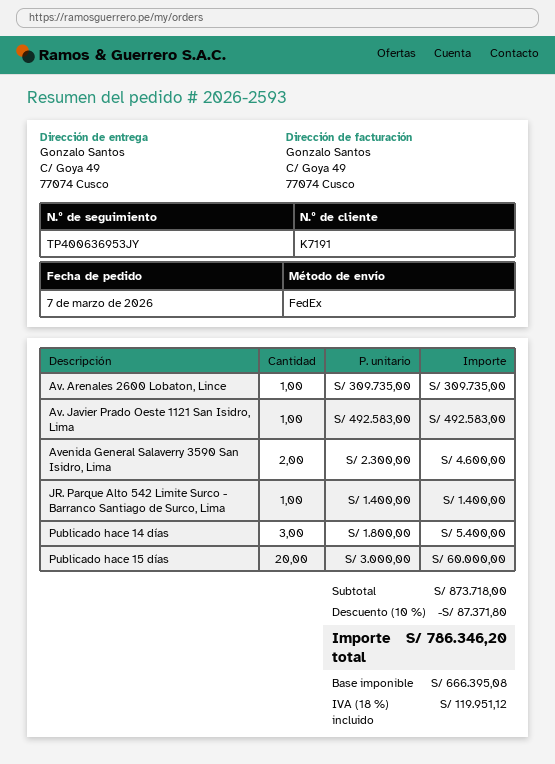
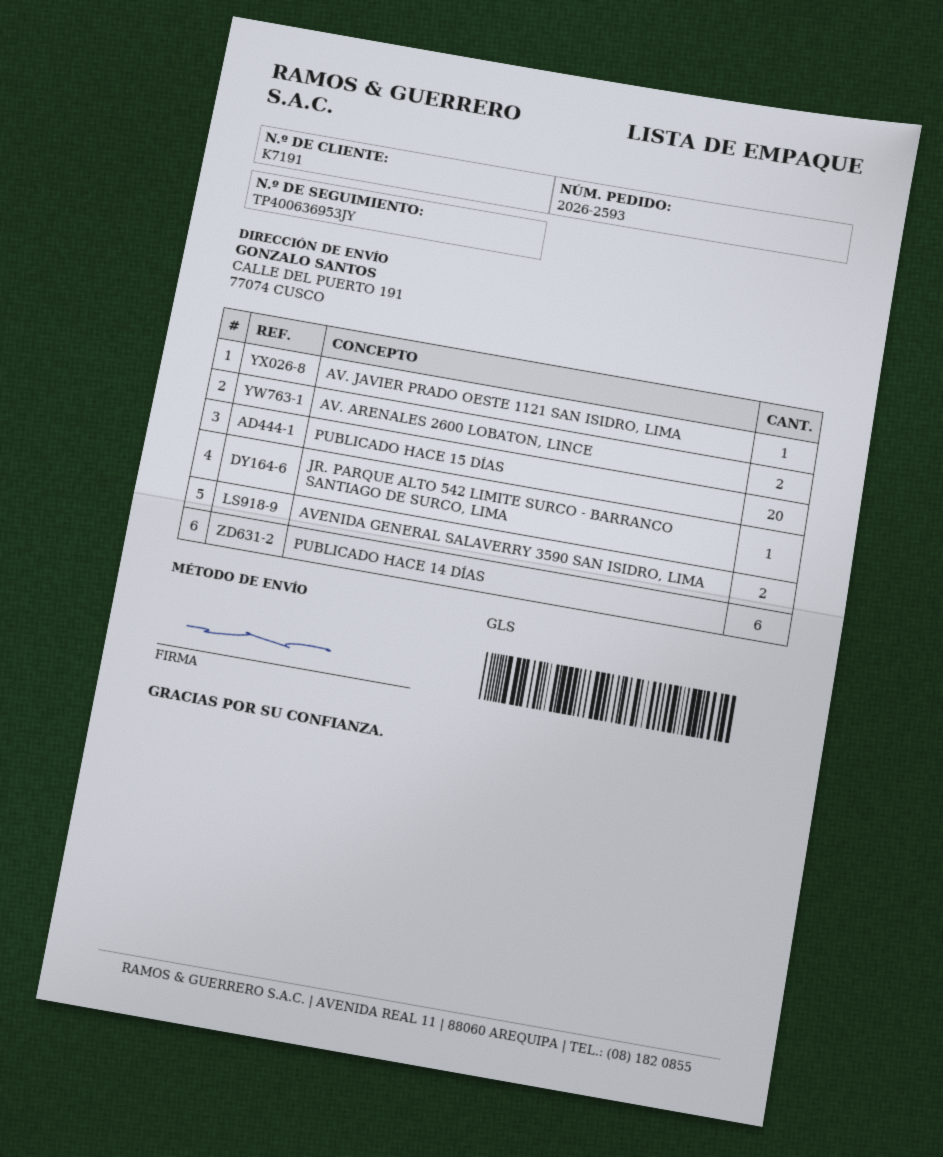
shipping method: FedEx -> GLS
ship to: C/ Goya 49, 77074 Cusco -> CALLE DEL PUERTO 191, 77074 CUSCO
Av. Arenales 2600 Lobaton, Lince: 1 -> 2
Publicado hace 14 días: 3 -> 6

